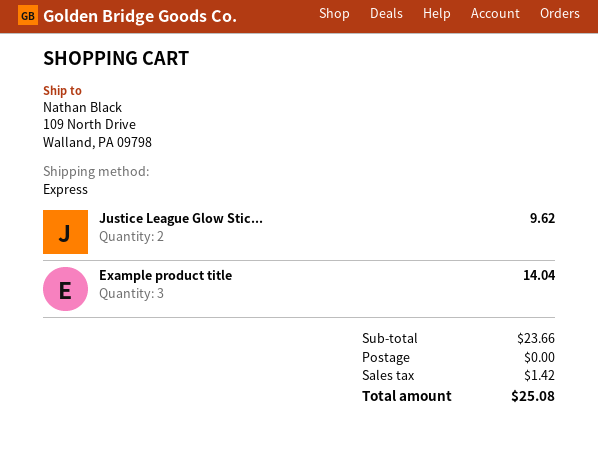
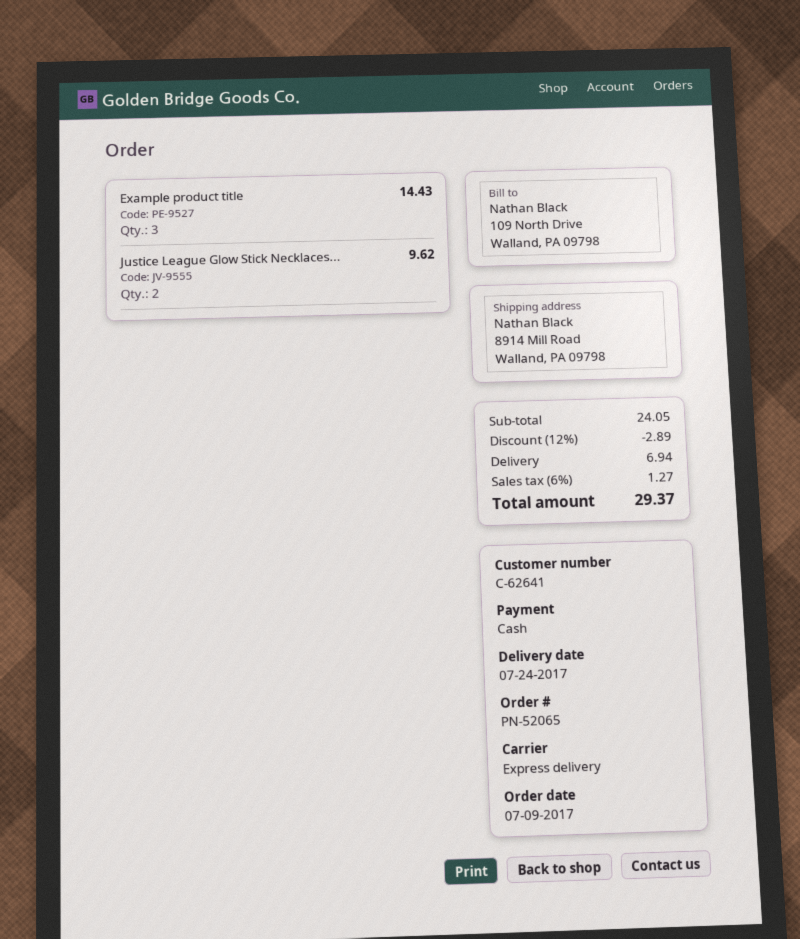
ship to: 109 North Drive, Walland, PA 09798 -> 8914 Mill Road, Walland, PA 09798
Example product title: 3 for 14.04 -> 3 for 14.43
subtotal: 23.66 -> 24.05
discount: none -> 12% = 2.89
shipping: 0.00 -> 6.94
tax: 1.42 -> 1.27
total: 25.08 -> 29.37

